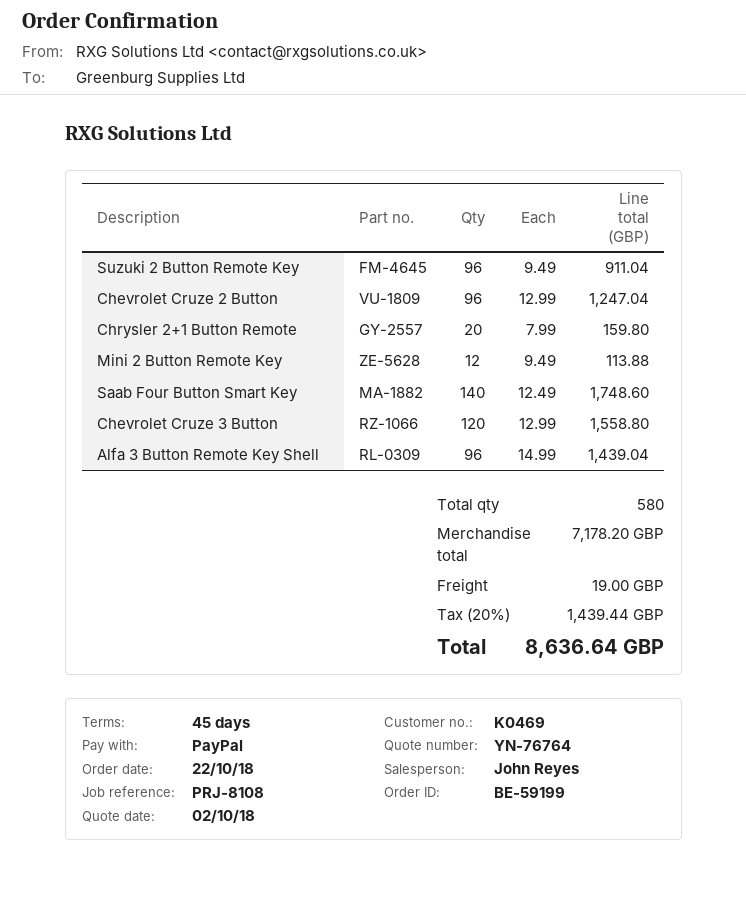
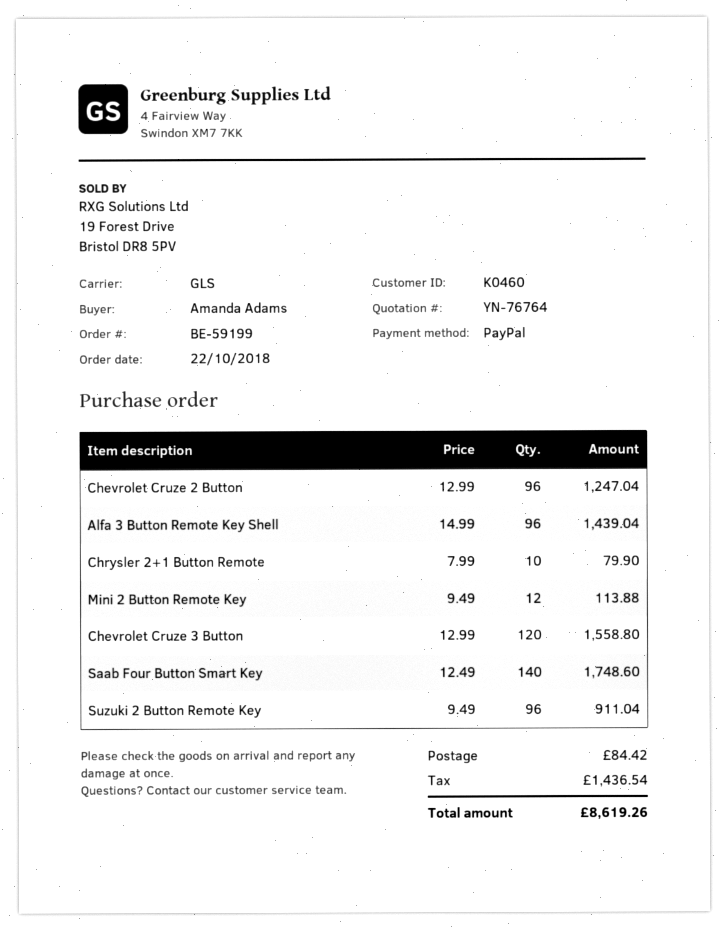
customer number: K0469 -> K0460
Chrysler 2+1 Button Remote: 20 x 7.99 = 159.80 -> 10 x 7.99 = 79.90
shipping: 19.00 -> 84.42
tax: 1439.44 -> 1436.54
total: 8636.64 -> 8619.26

